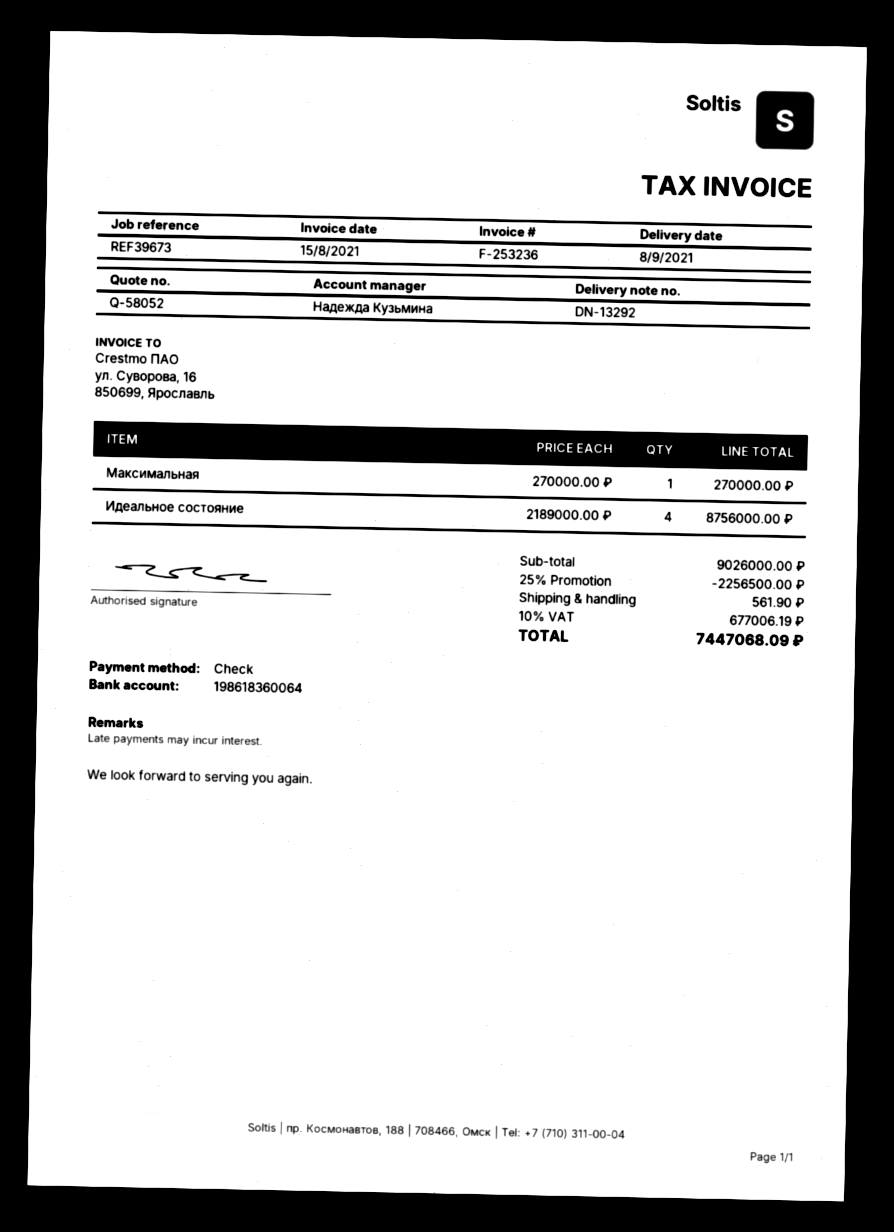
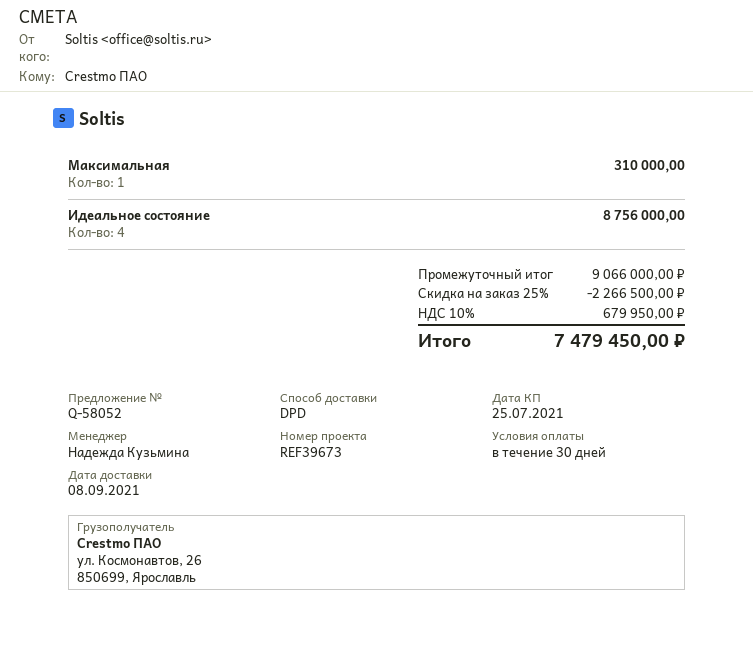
Максимальная: 1 for 270000.00 -> 1 for 310000.00
subtotal: 9026000.00 -> 9066000.00
discount: 25% = 2256500.00 -> 25% = 2266500.00
shipping: 561.90 -> none
tax: 10% = 677006.19 -> 10% = 679950.00
total: 7447068.09 -> 7479450.00

